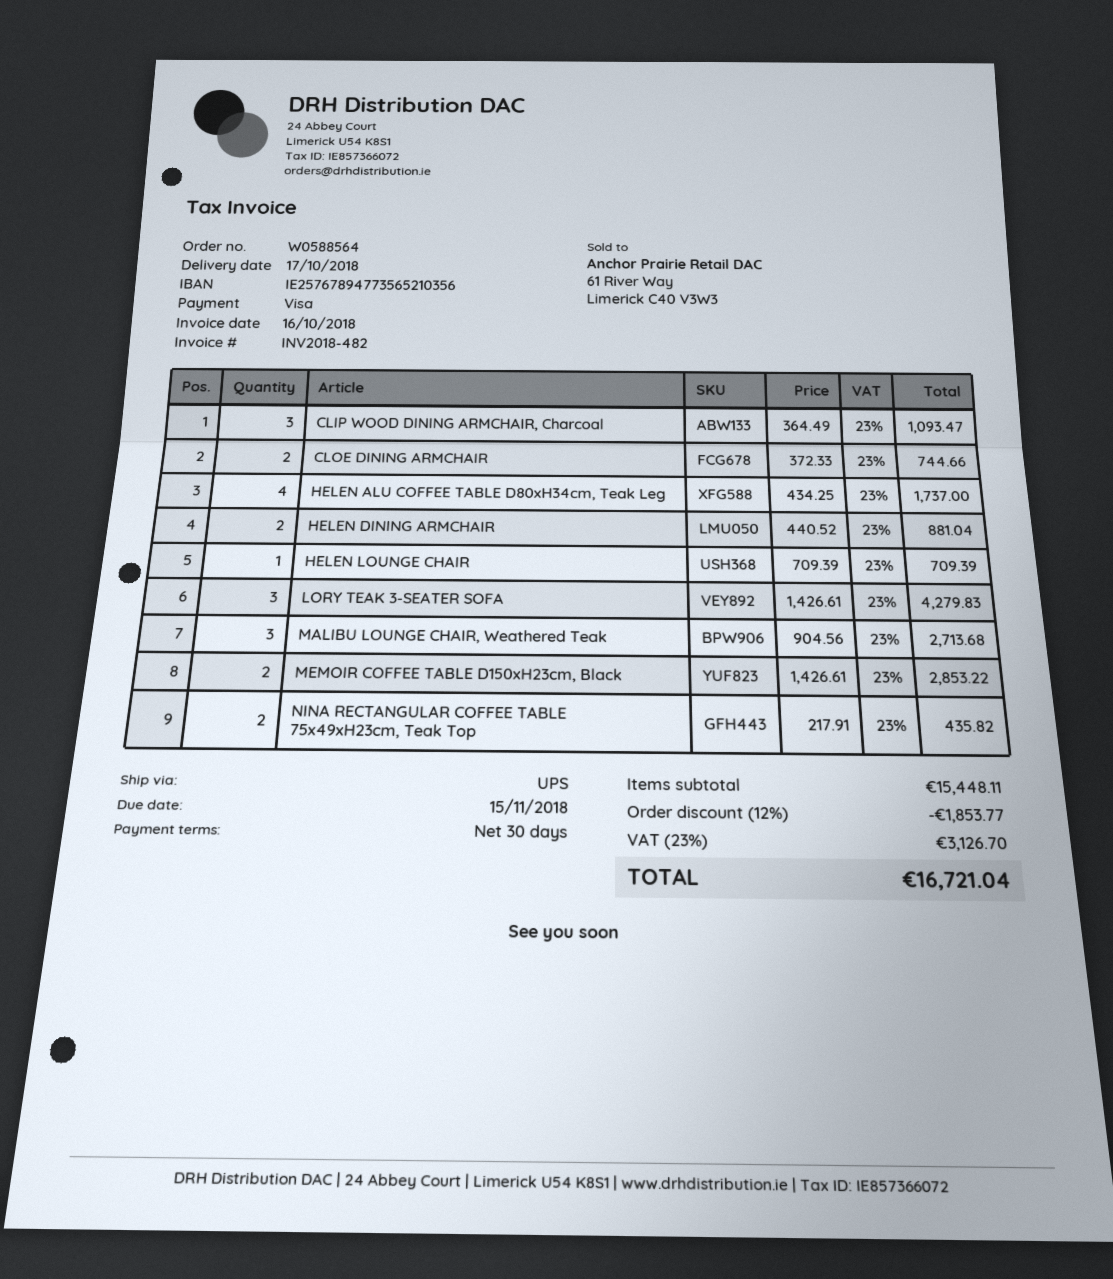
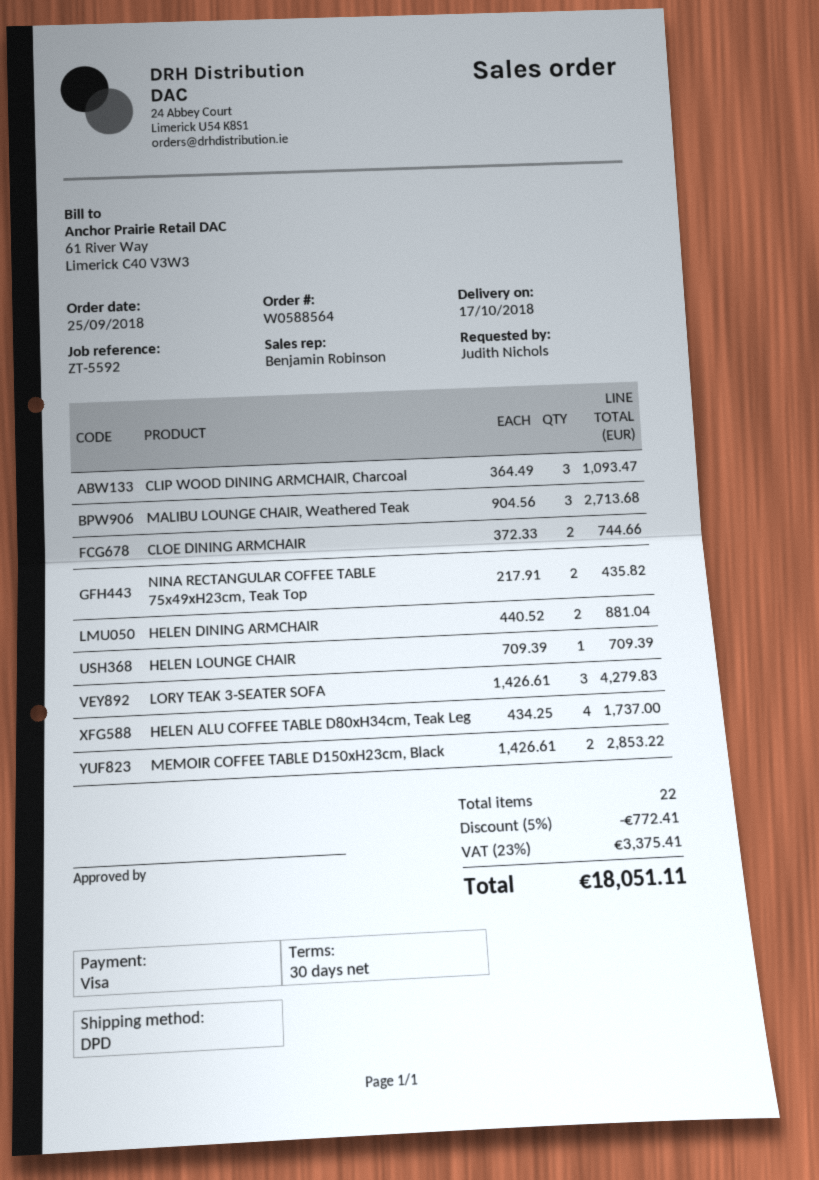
shipping method: UPS -> DPD
discount: 12% = 1853.77 -> 5% = 772.41
tax: 23% = 3126.70 -> 23% = 3375.41
total: 16721.04 -> 18051.11

